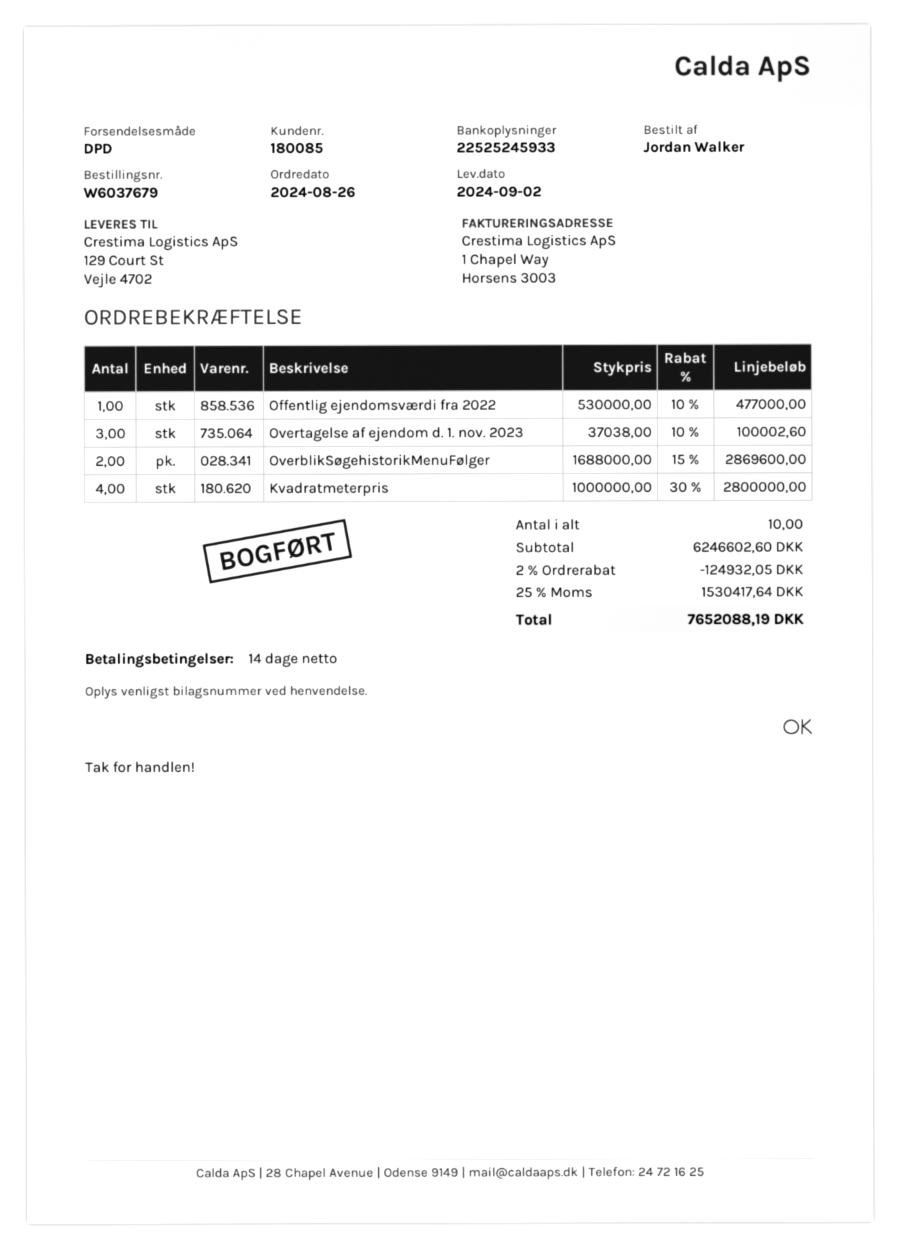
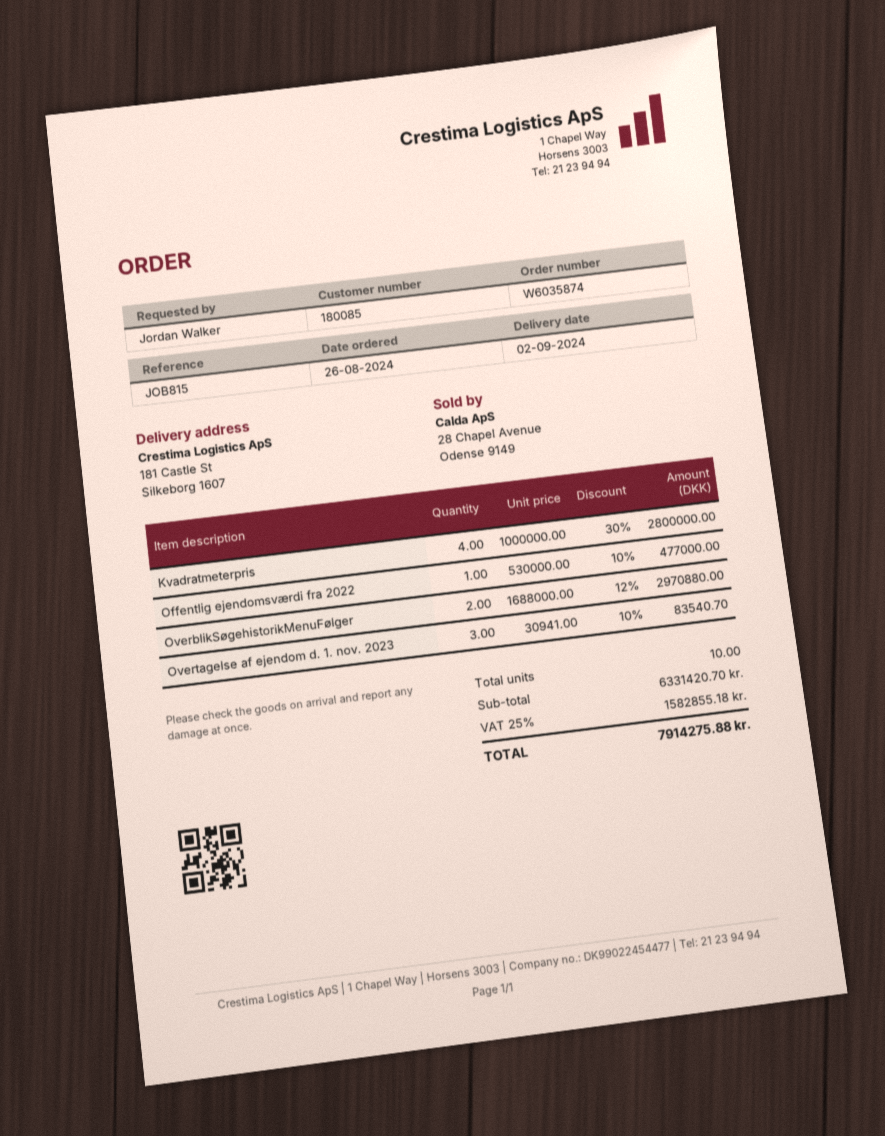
order number: W6037679 -> W6035874
ship to: 129 Court St, Vejle 4702 -> 181 Castle St, Silkeborg 1607
Overtagelse af ejendom d. 1. nov. 2023: 3 x 37038.00 - 10% = 100002.60 -> 3 x 30941.00 - 10% = 83540.70
OverblikSøgehistorikMenuFølger: 2 x 1688000.00 - 15% = 2869600.00 -> 2 x 1688000.00 - 12% = 2970880.00
subtotal: 6246602.60 -> 6331420.70
discount: 2% = 124932.05 -> none
tax: 25% = 1530417.64 -> 25% = 1582855.18
total: 7652088.19 -> 7914275.88

